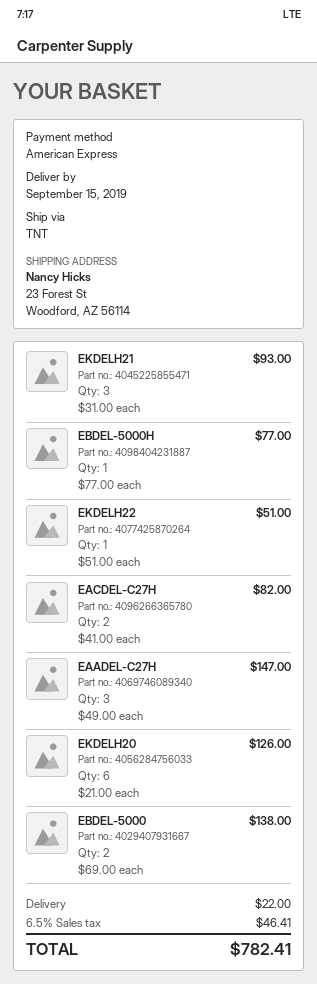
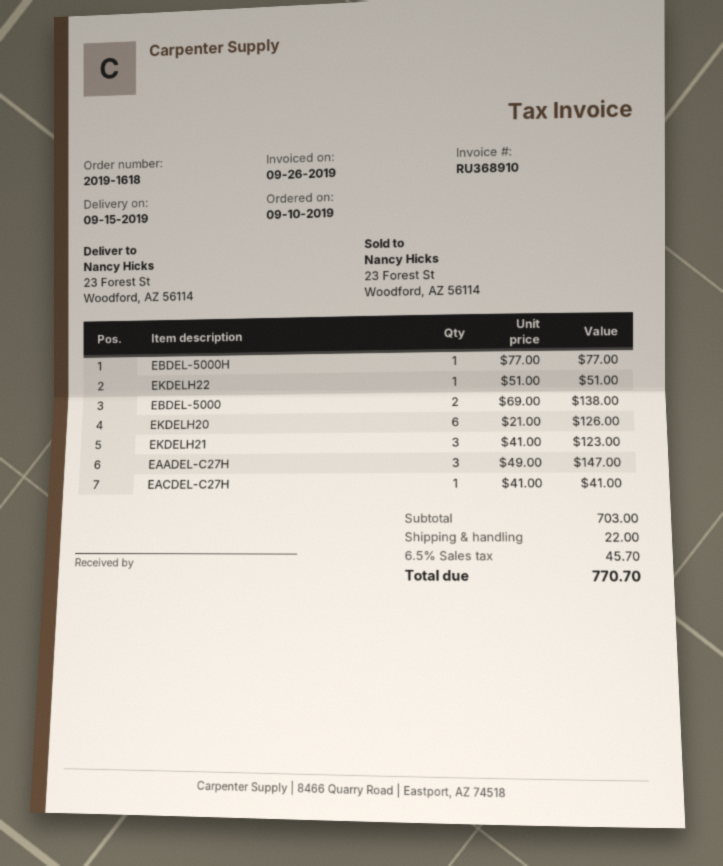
EKDELH21: 3 x 31.00 = 93.00 -> 3 x 41.00 = 123.00
EACDEL-C27H: 2 x 41.00 = 82.00 -> 1 x 41.00 = 41.00
tax: 6.5% = 46.41 -> 6.5% = 45.70
total: 782.41 -> 770.70

